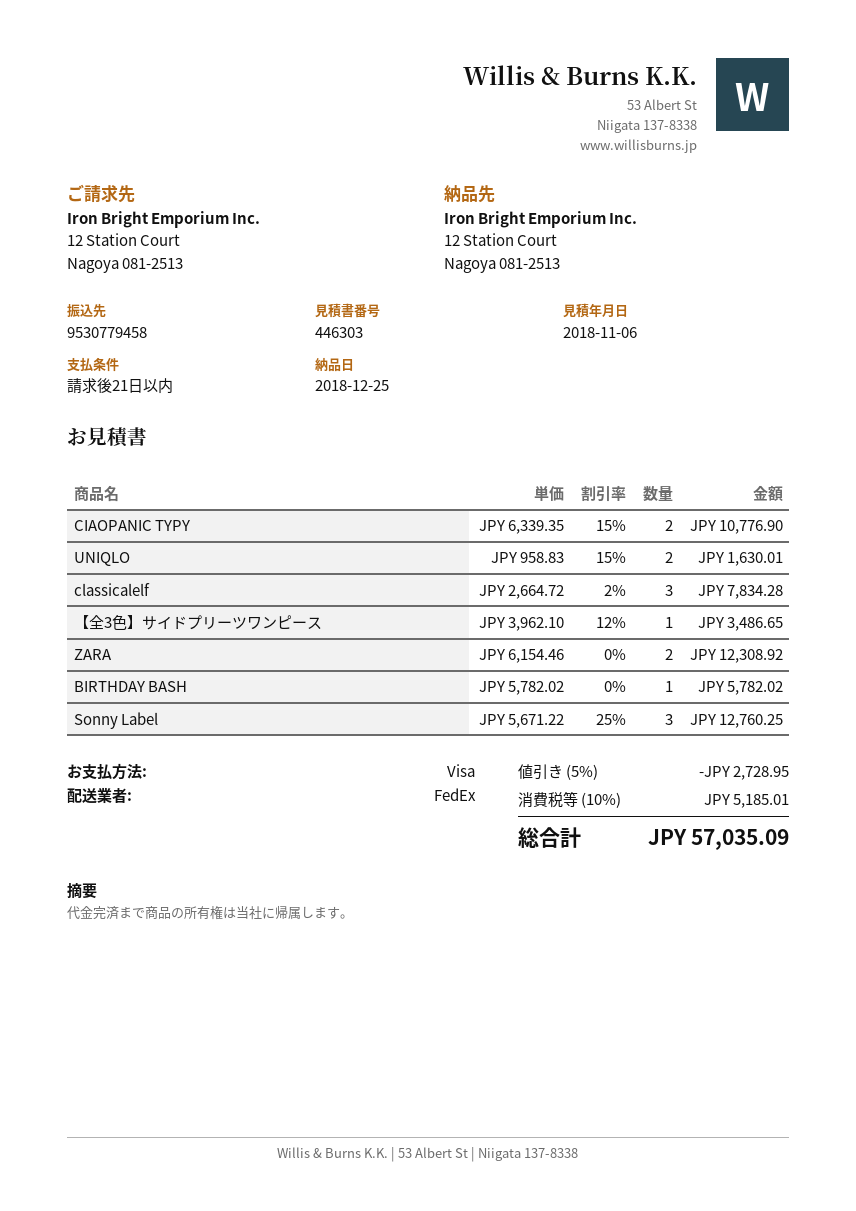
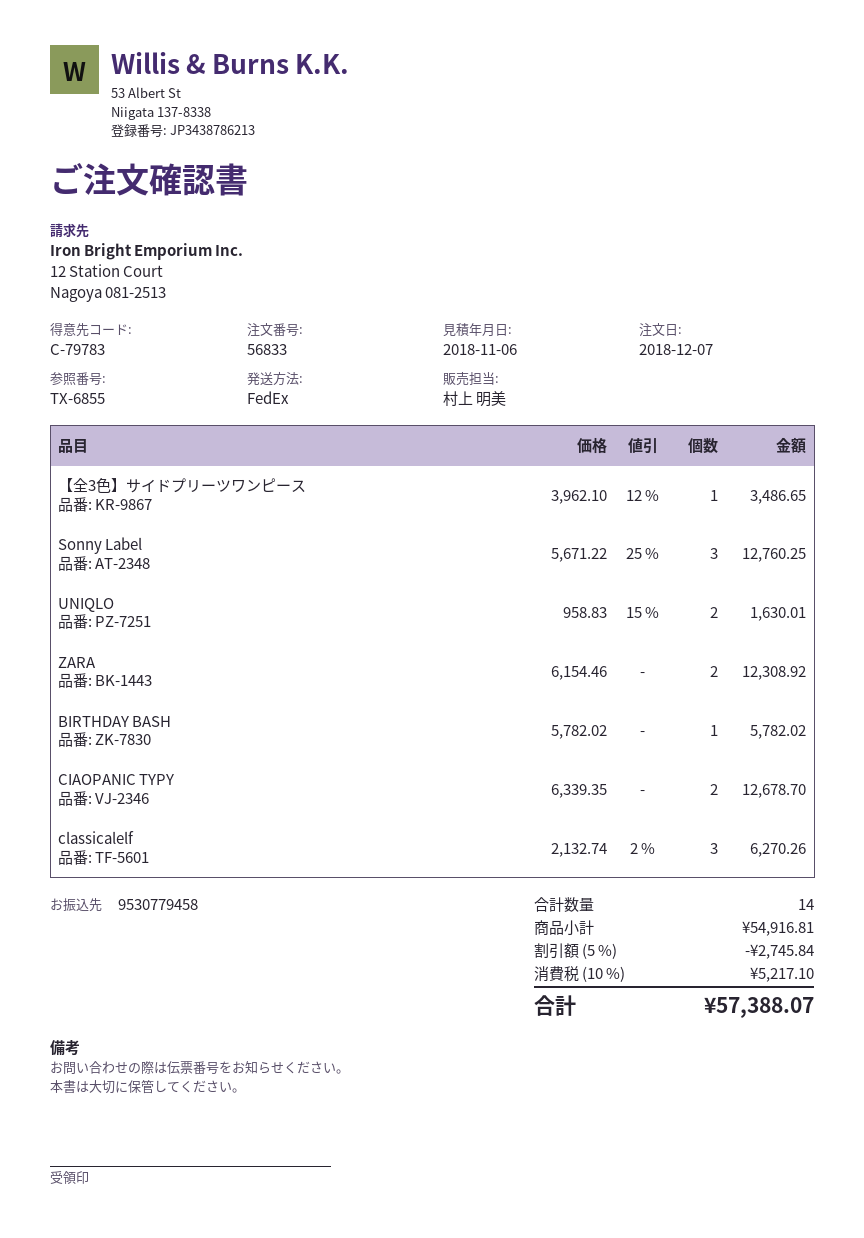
CIAOPANIC TYPY: 2 x 6339.35 - 15% = 10776.90 -> 2 x 6339.35 = 12678.70
classicalelf: 3 x 2664.72 - 2% = 7834.28 -> 3 x 2132.74 - 2% = 6270.26
discount: 5% = 2728.95 -> 5% = 2745.84
tax: 10% = 5185.01 -> 10% = 5217.10
total: 57035.09 -> 57388.07

